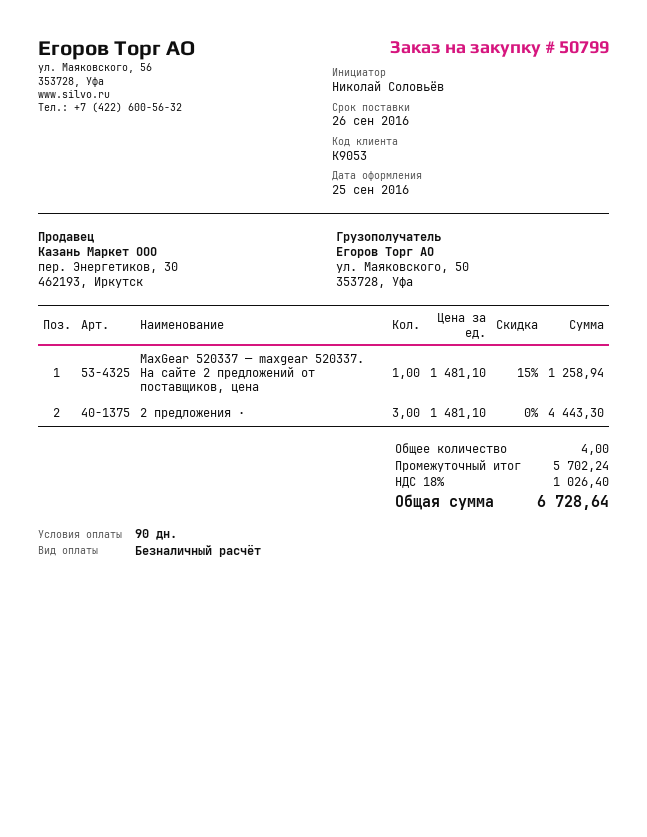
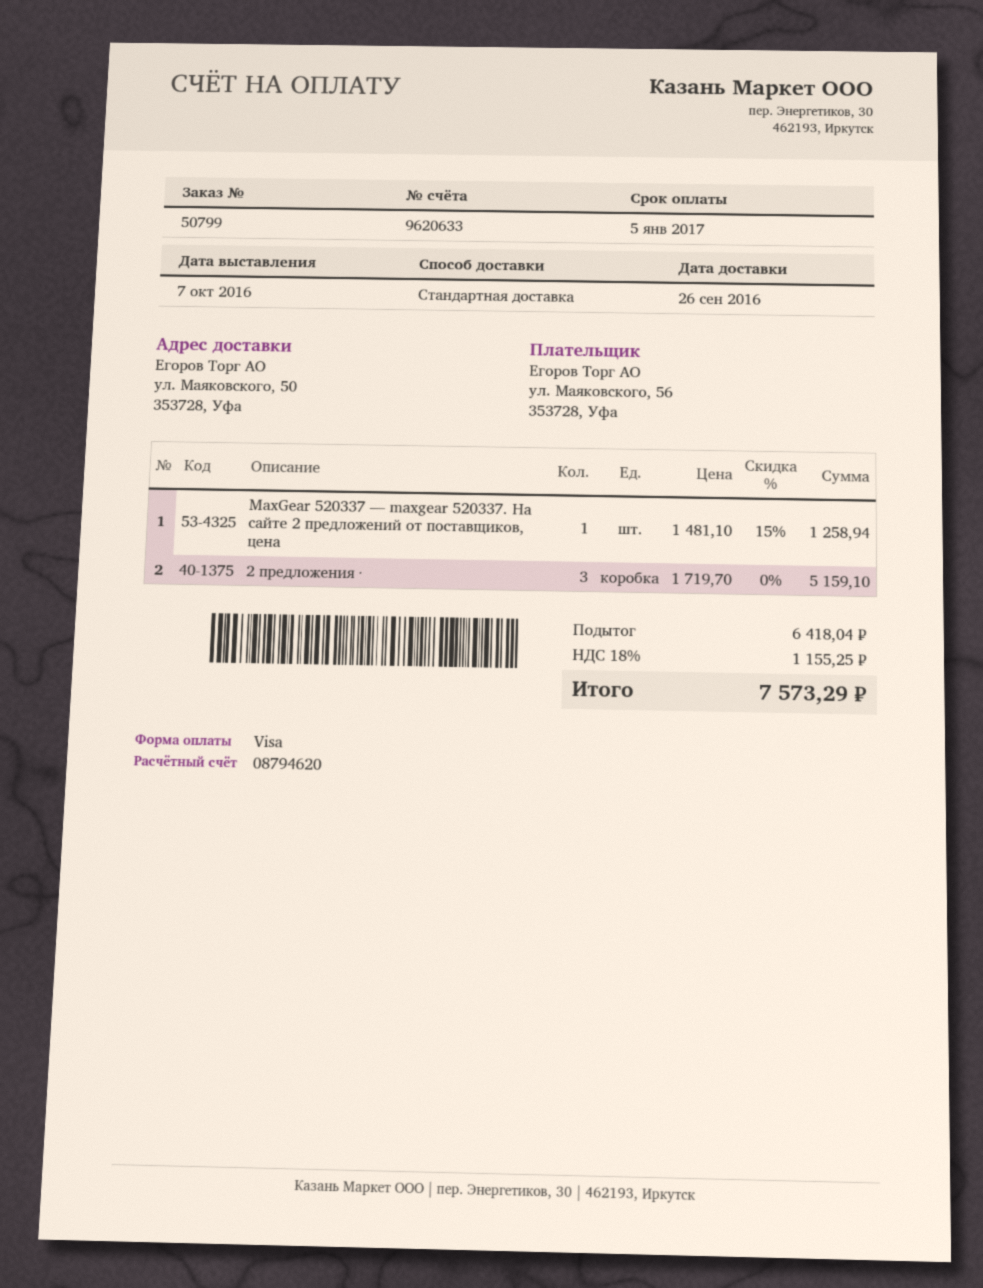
payment method: bank transfer -> Visa
2 предложения ·: 3 x 1481.10 = 4443.30 -> 3 x 1719.70 = 5159.10
subtotal: 5702.24 -> 6418.04
tax: 18% = 1026.40 -> 18% = 1155.25
total: 6728.64 -> 7573.29

